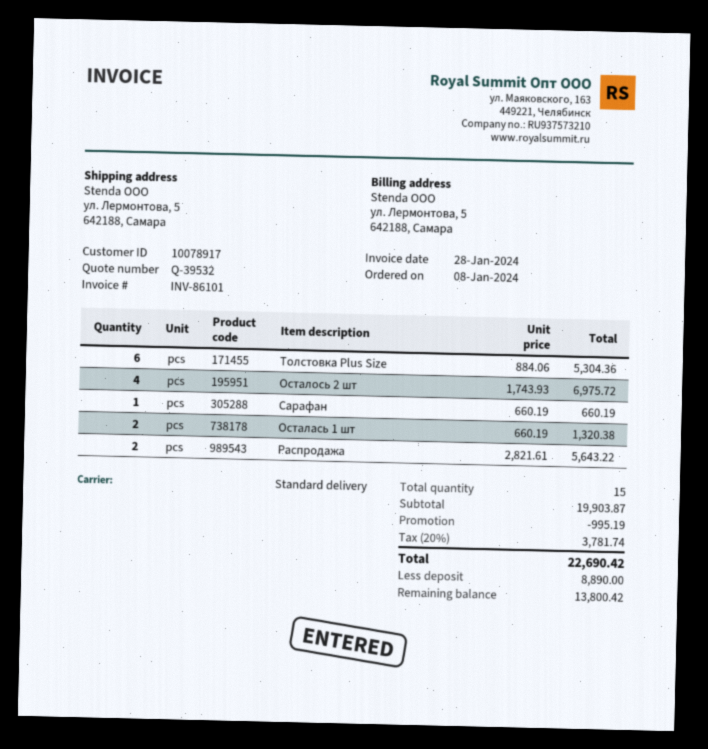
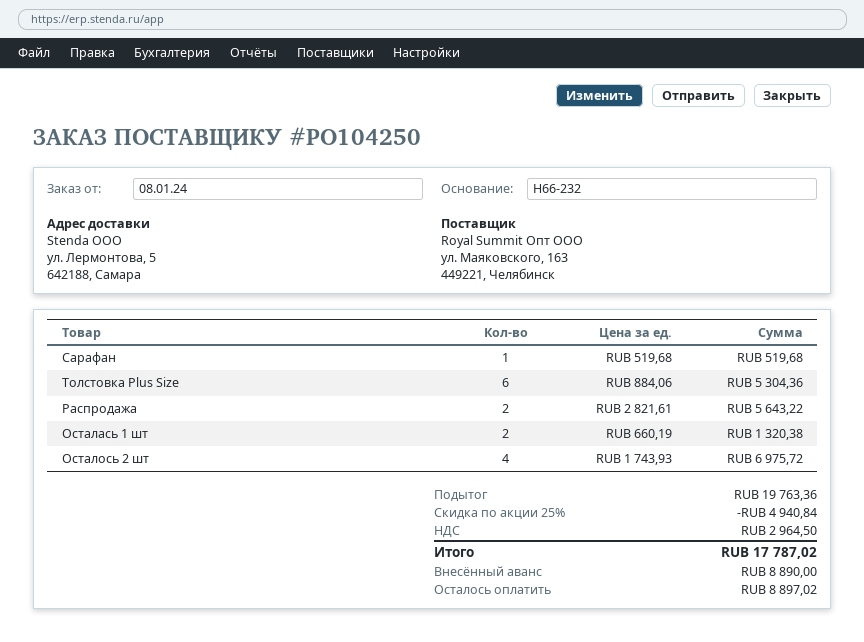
Сарафан: 1 x 660.19 = 660.19 -> 1 x 519.68 = 519.68
subtotal: 19903.87 -> 19763.36
discount: 995.19 -> 4940.84
tax: 3781.74 -> 2964.50
total: 22690.42 -> 17787.02
balance: 13800.42 -> 8897.02

